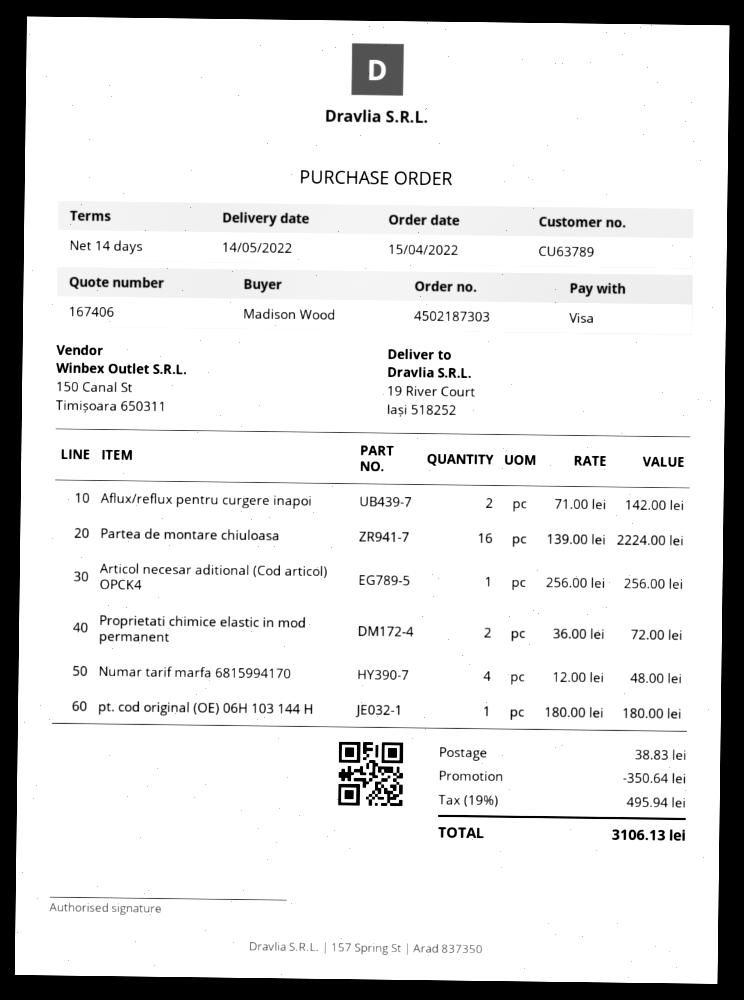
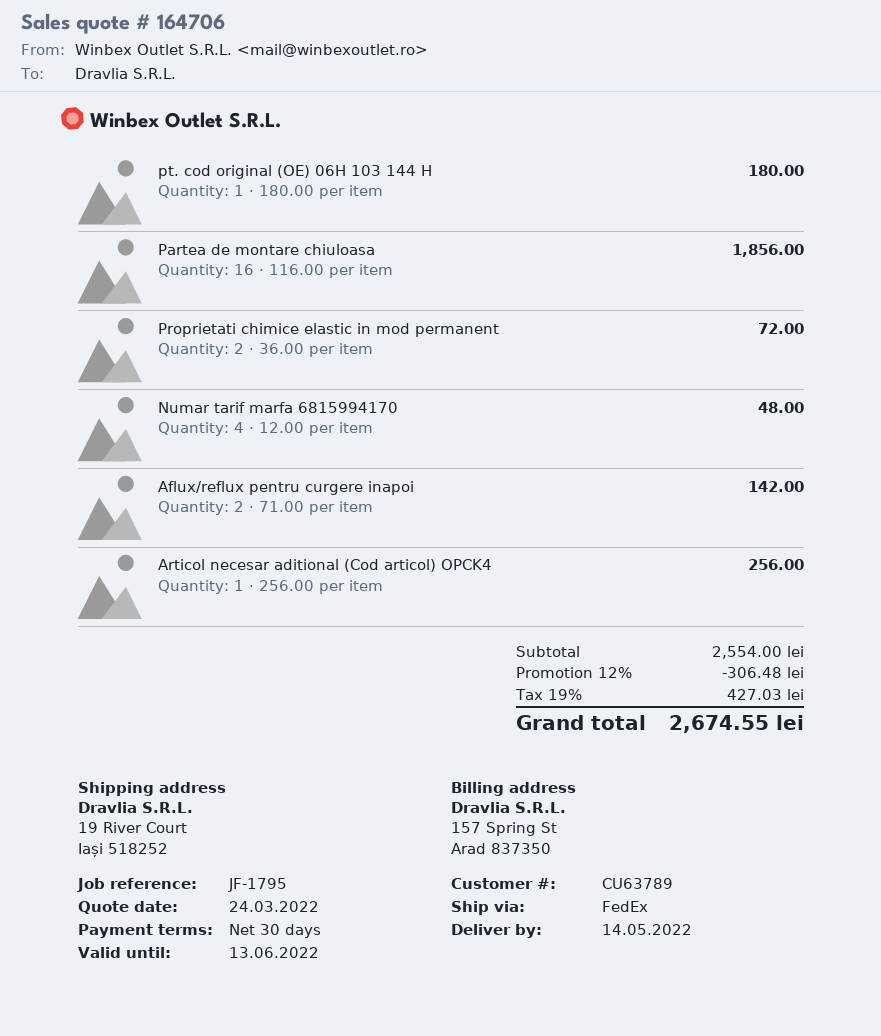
quote number: 167406 -> 164706
payment terms: 14 days -> 30 days
Partea de montare chiuloasa: 16 x 139.00 = 2224.00 -> 16 x 116.00 = 1856.00
discount: 350.64 -> 306.48
shipping: 38.83 -> none
tax: 19% = 495.94 -> 19% = 427.03
total: 3106.13 -> 2674.55

